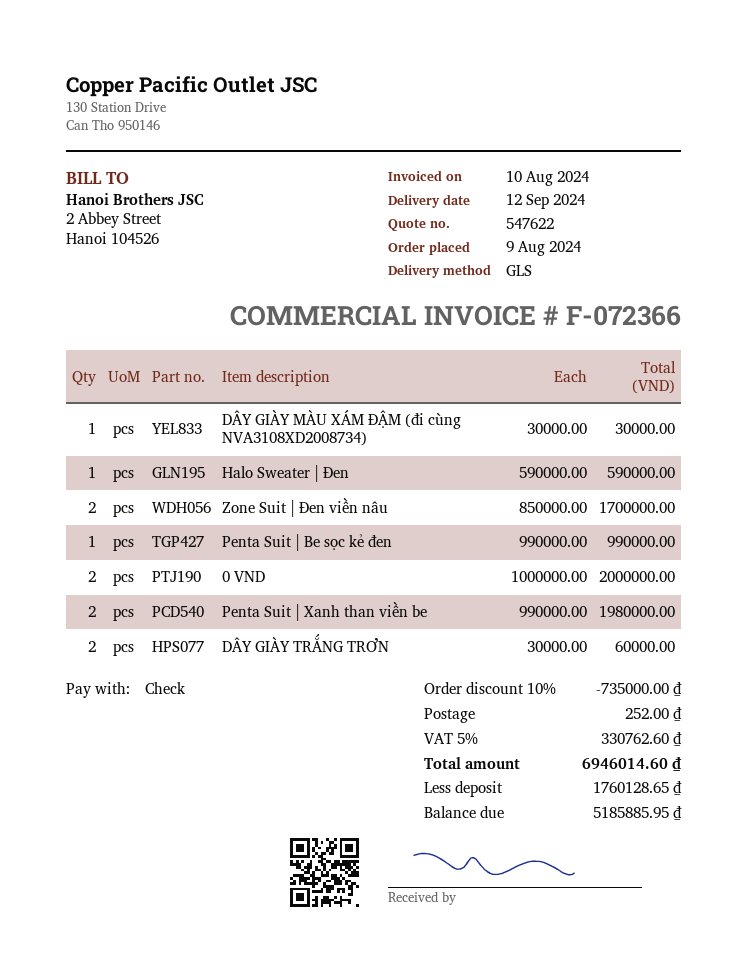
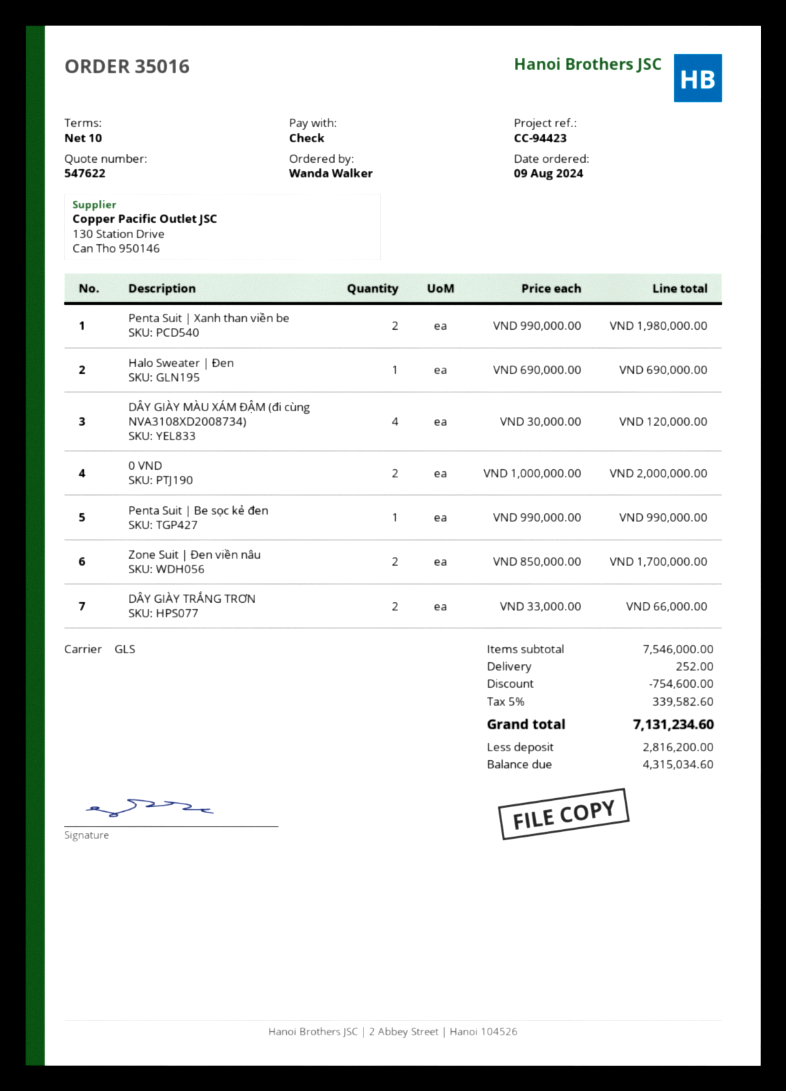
DÂY GIÀY MÀU XÁM ĐẬM (đi cùng NVA3108XD2008734): 1 x 30000.00 = 30000.00 -> 4 x 30000.00 = 120000.00
Halo Sweater | Đen: 1 x 590000.00 = 590000.00 -> 1 x 690000.00 = 690000.00
DÂY GIÀY TRẮNG TRƠN: 2 x 30000.00 = 60000.00 -> 2 x 33000.00 = 66000.00
discount: 735000.00 -> 754600.00
tax: 5% = 330762.60 -> 5% = 339582.60
total: 6946014.60 -> 7131234.60
deposit: 1760128.65 -> 2816200.00
balance: 5185885.95 -> 4315034.60

